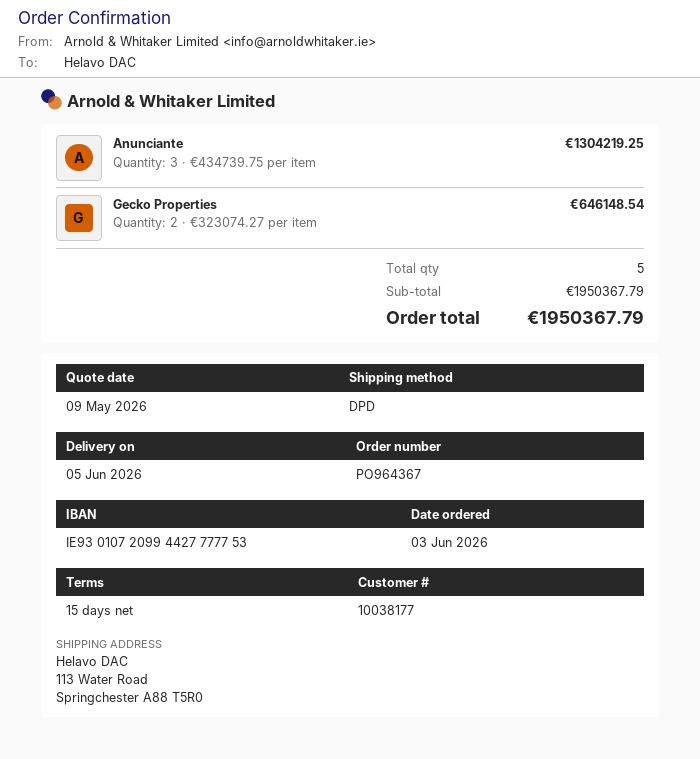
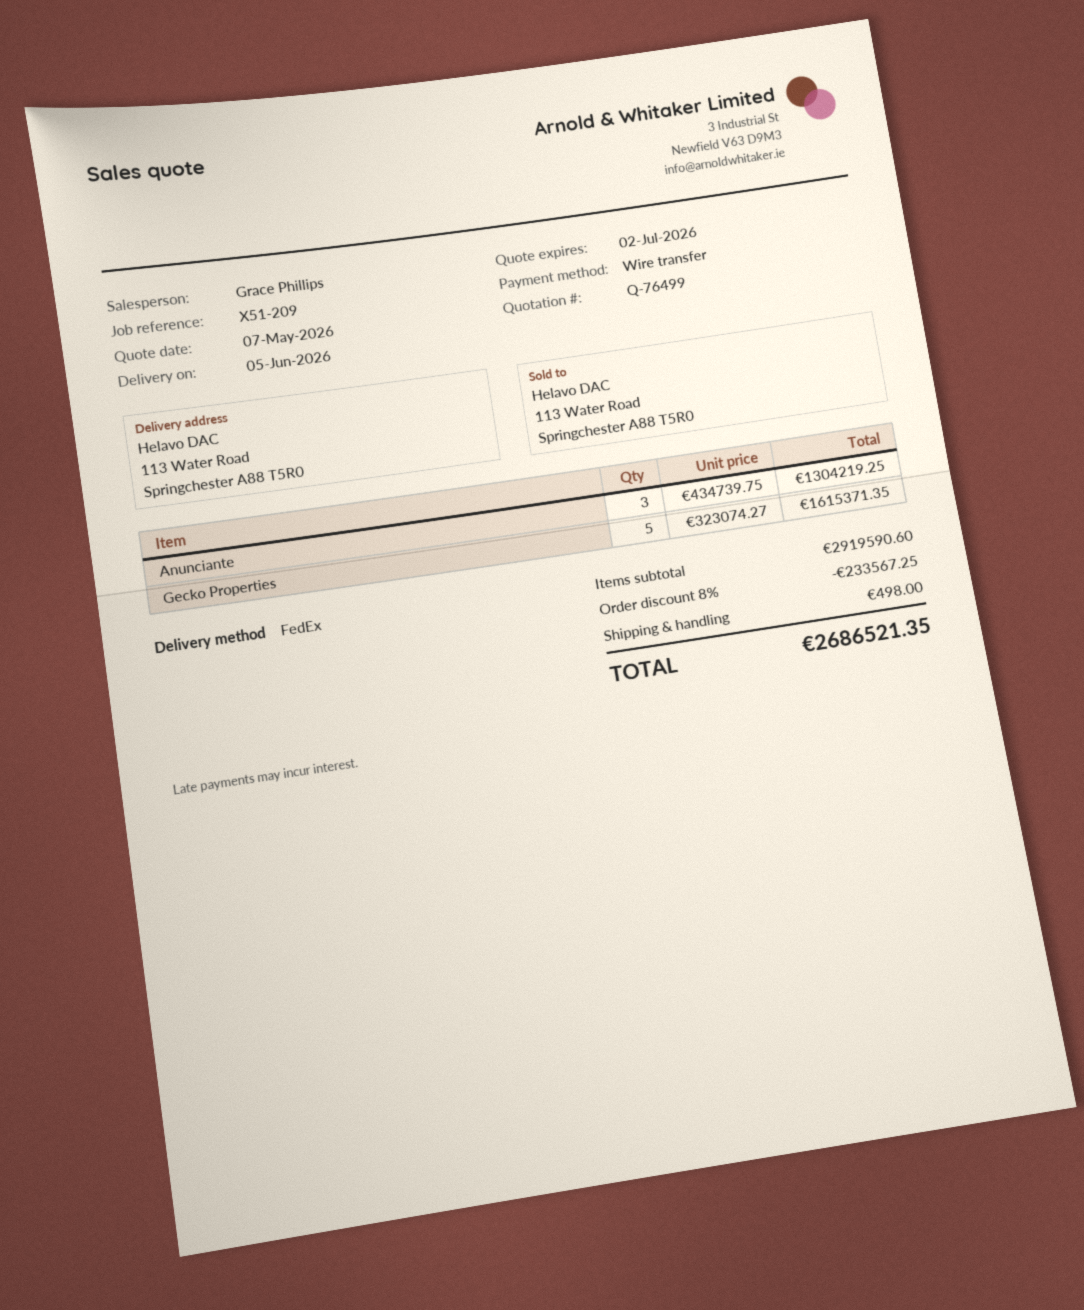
quote date: 2026-05-09 -> 2026-05-07
shipping method: DPD -> FedEx
Gecko Properties: 2 x 323074.27 = 646148.54 -> 5 x 323074.27 = 1615371.35
subtotal: 1950367.79 -> 2919590.60
discount: none -> 8% = 233567.25
shipping: none -> 498.00
total: 1950367.79 -> 2686521.35

